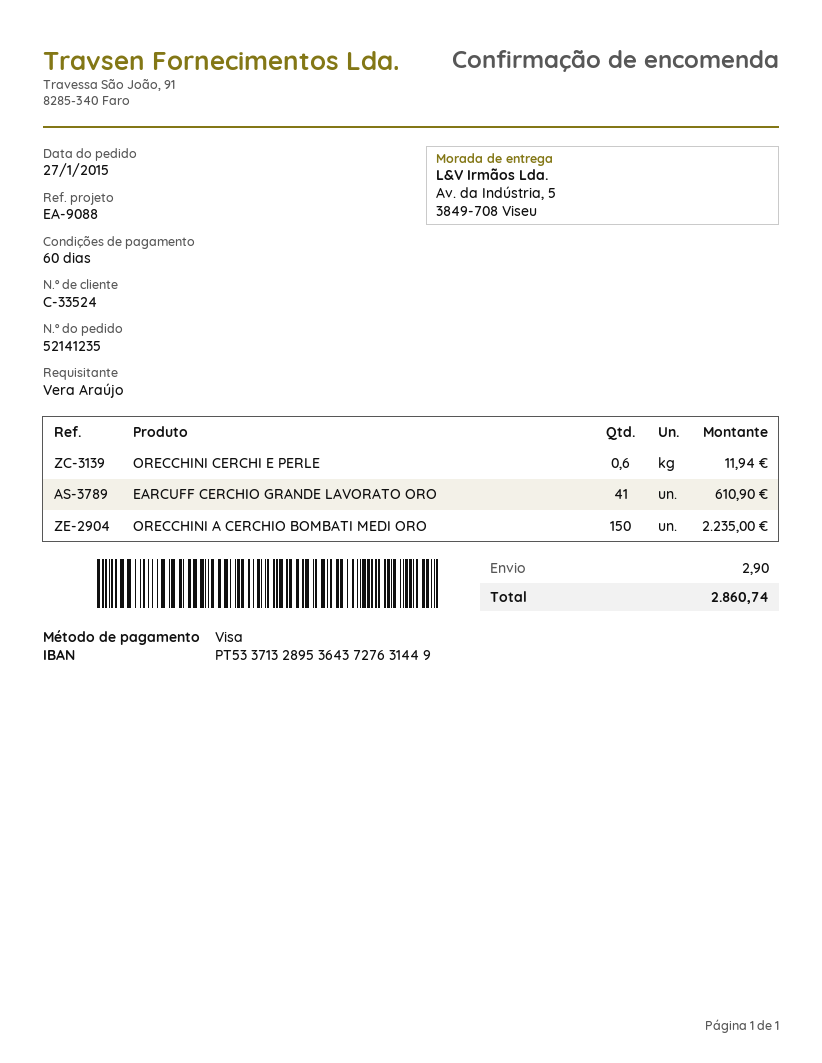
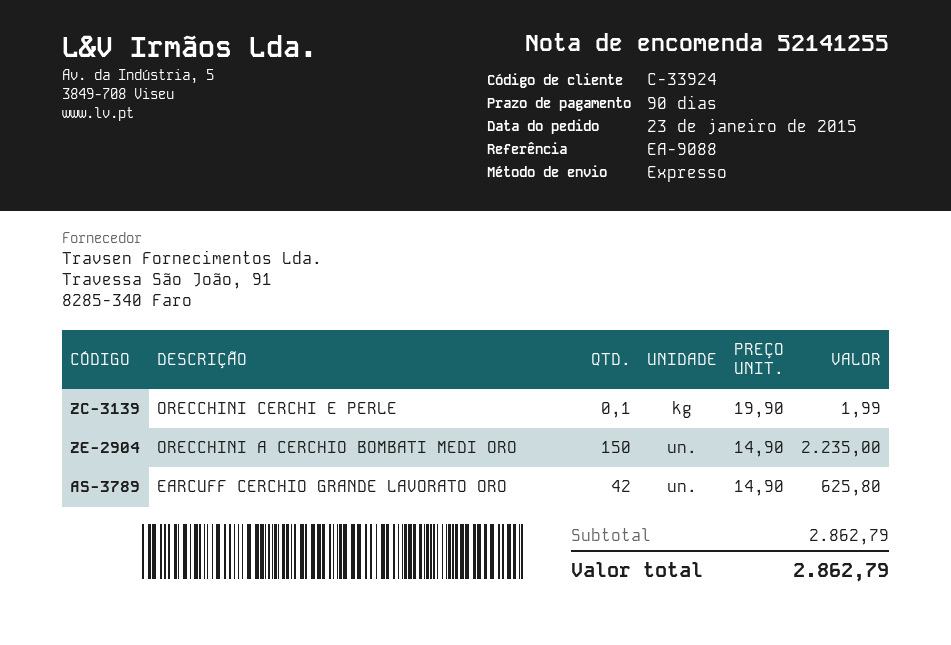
order number: 52141235 -> 52141255
order date: 2015-01-27 -> 2015-01-23
payment terms: 60 days -> 90 days
customer number: C-33524 -> C-33924
ORECCHINI CERCHI E PERLE: 0.6 for 11.94 -> 0.1 for 1.99
EARCUFF CERCHIO GRANDE LAVORATO ORO: 41 for 610.90 -> 42 for 625.80
shipping: 2.90 -> none
total: 2860.74 -> 2862.79

